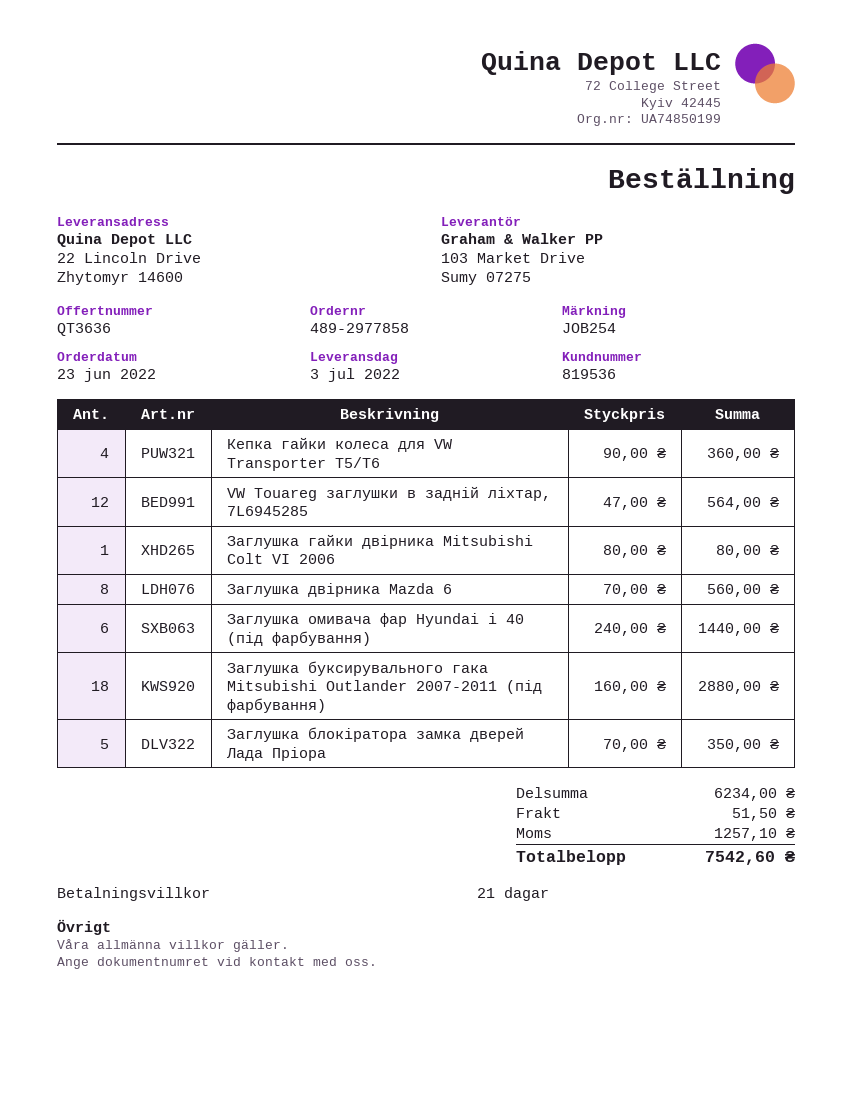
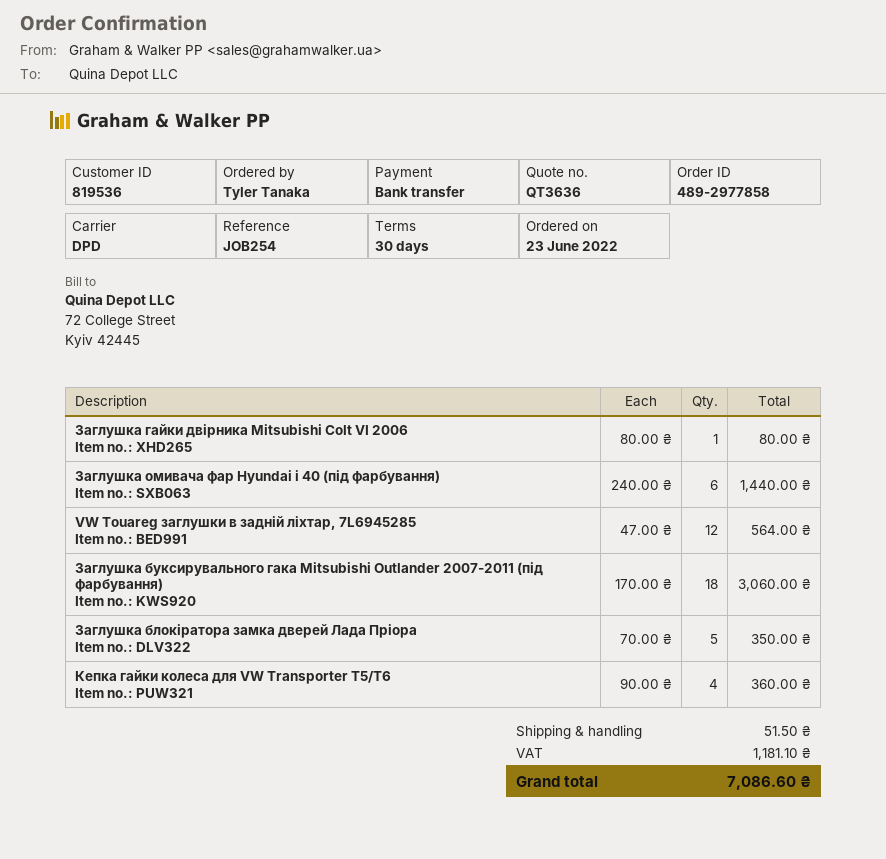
payment terms: 21 days -> 30 days
Заглушка двірника Mazda 6: 8 x 70.00 = 560.00 -> none
Заглушка буксирувального гака Mitsubishi Outlander 2007-2011 (під фарбування): 18 x 160.00 = 2880.00 -> 18 x 170.00 = 3060.00
tax: 1257.10 -> 1181.10
total: 7542.60 -> 7086.60

